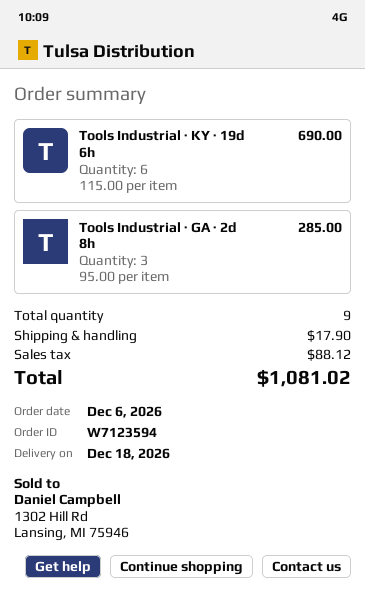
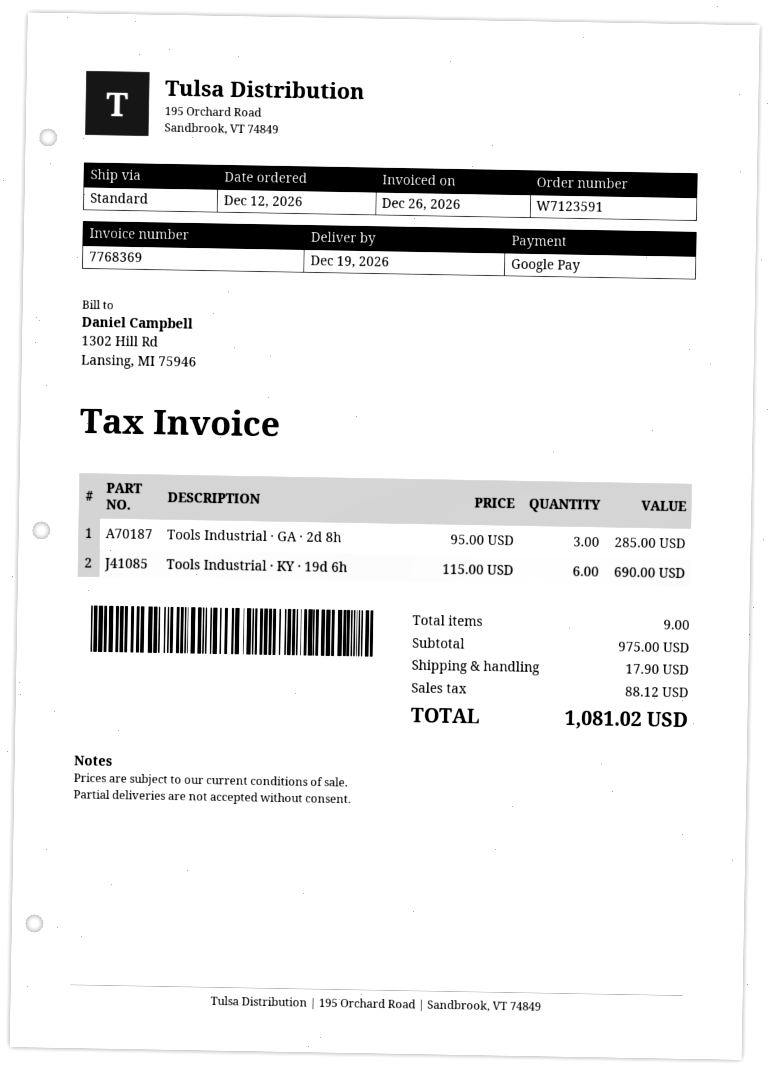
order number: W7123594 -> W7123591
order date: 2026-12-06 -> 2026-12-12
delivery date: 2026-12-18 -> 2026-12-19

